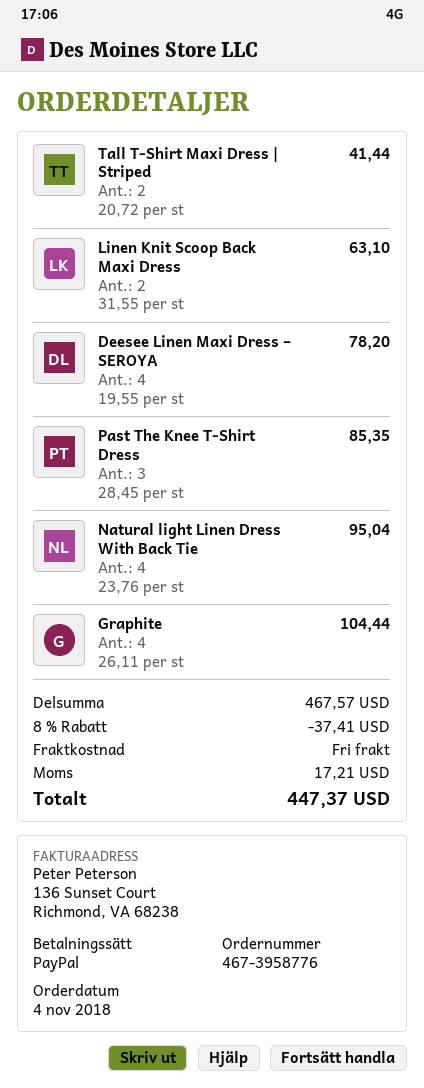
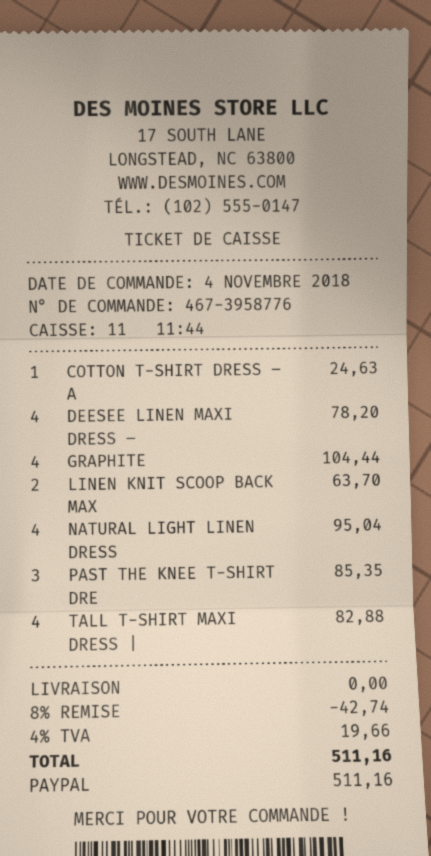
Tall T-Shirt Maxi Dress | Striped: 2 for 41.44 -> 4 for 82.88
Linen Knit Scoop Back Maxi Dress: 2 for 63.10 -> 2 for 63.70
COTTON T-SHIRT DRESS – A: none -> 1 for 24.63
discount: 8% = 37.41 -> 8% = 42.74
tax: 17.21 -> 19.66
total: 447.37 -> 511.16

